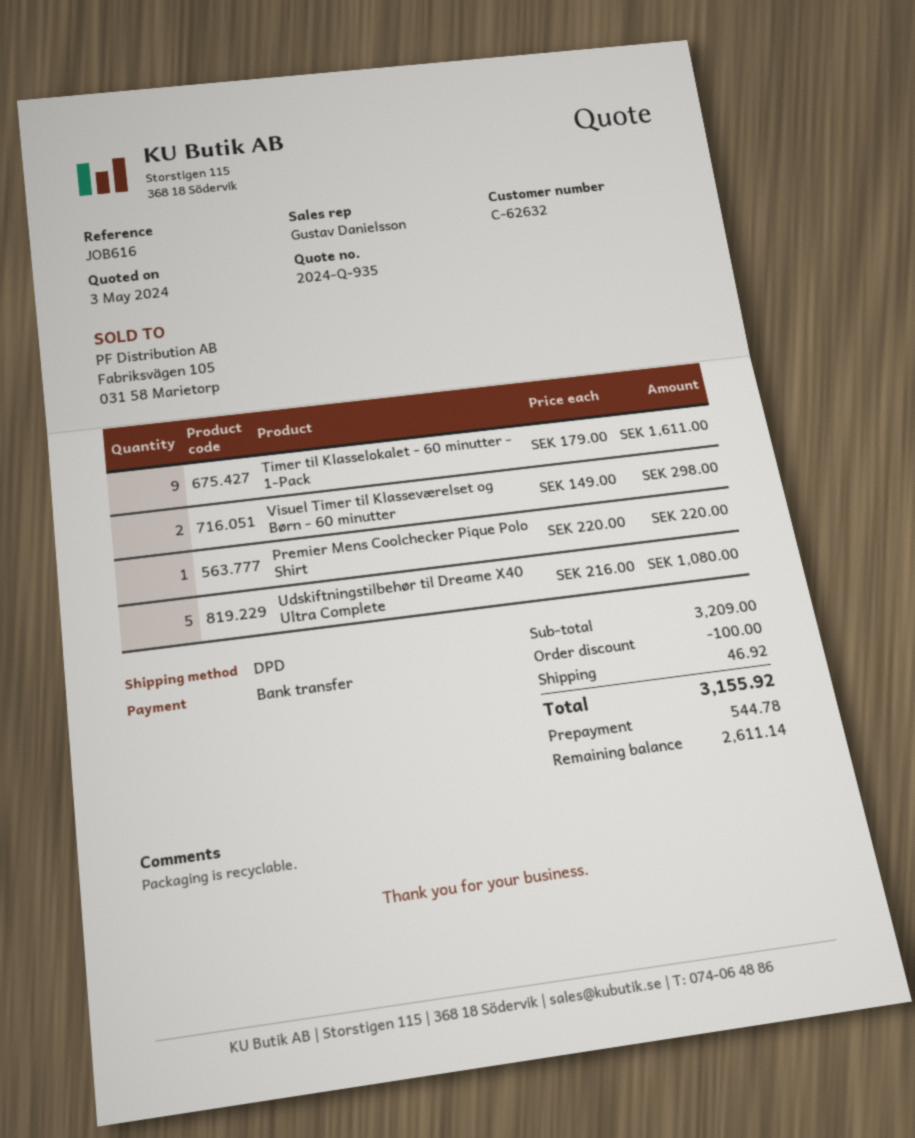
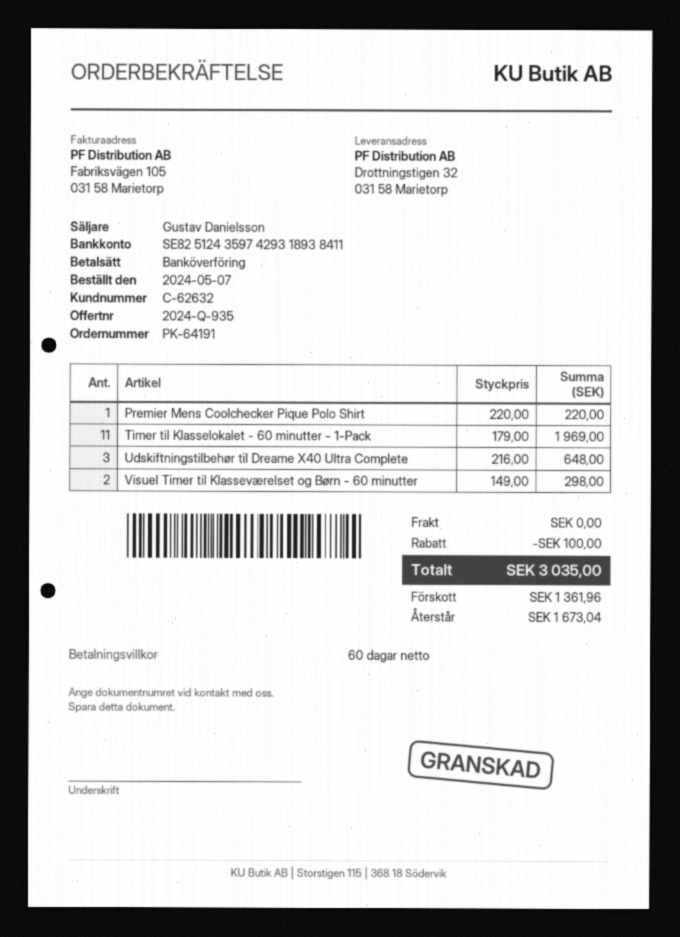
Timer til Klasselokalet - 60 minutter - 1-Pack: 9 x 179.00 = 1611.00 -> 11 x 179.00 = 1969.00
Udskiftningstilbehør til Dreame X40 Ultra Complete: 5 x 216.00 = 1080.00 -> 3 x 216.00 = 648.00
shipping: 46.92 -> 0.00
total: 3155.92 -> 3035.00
deposit: 544.78 -> 1361.96
balance: 2611.14 -> 1673.04

